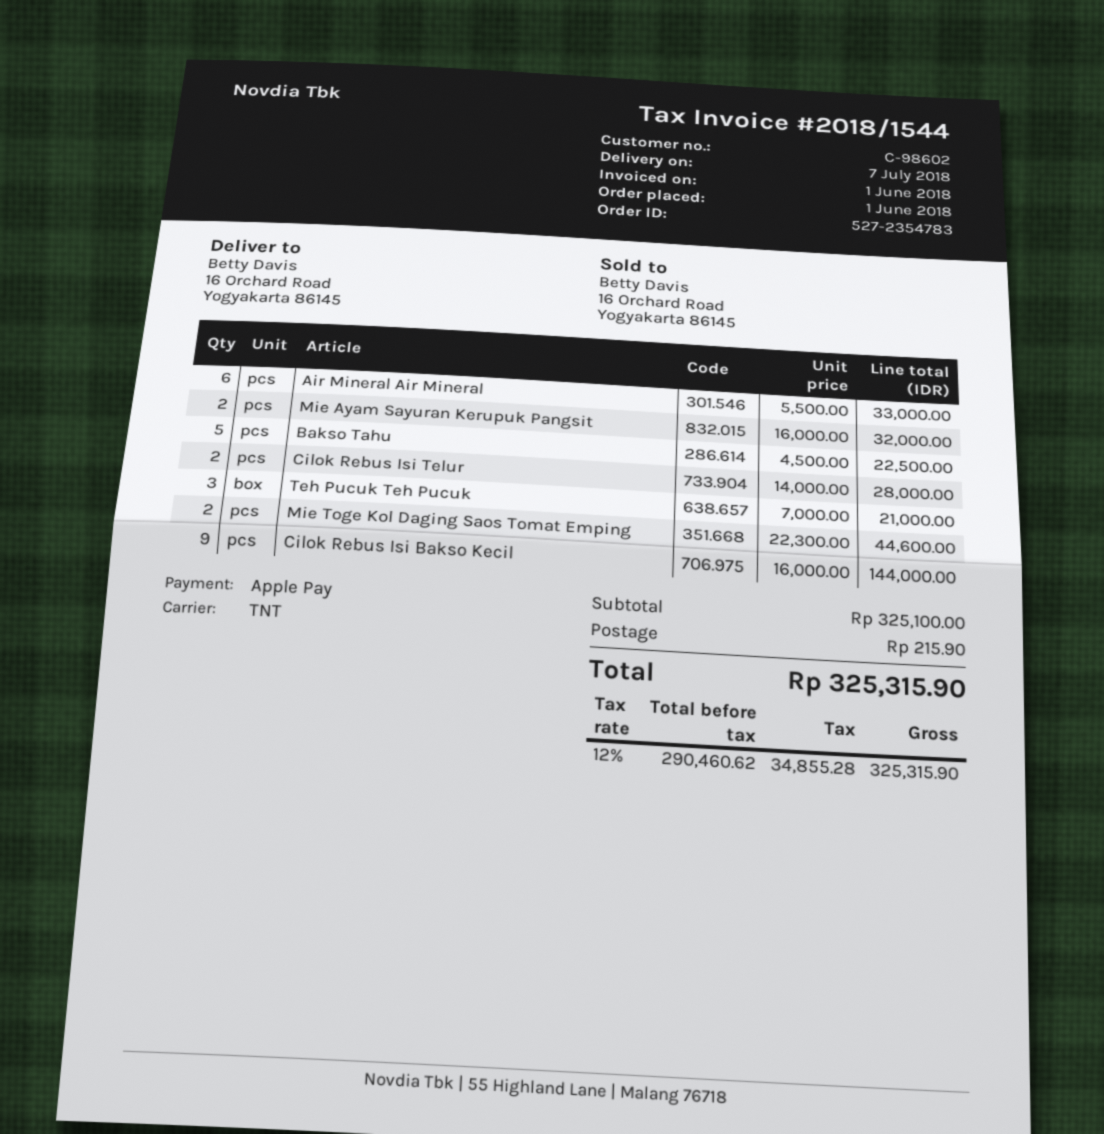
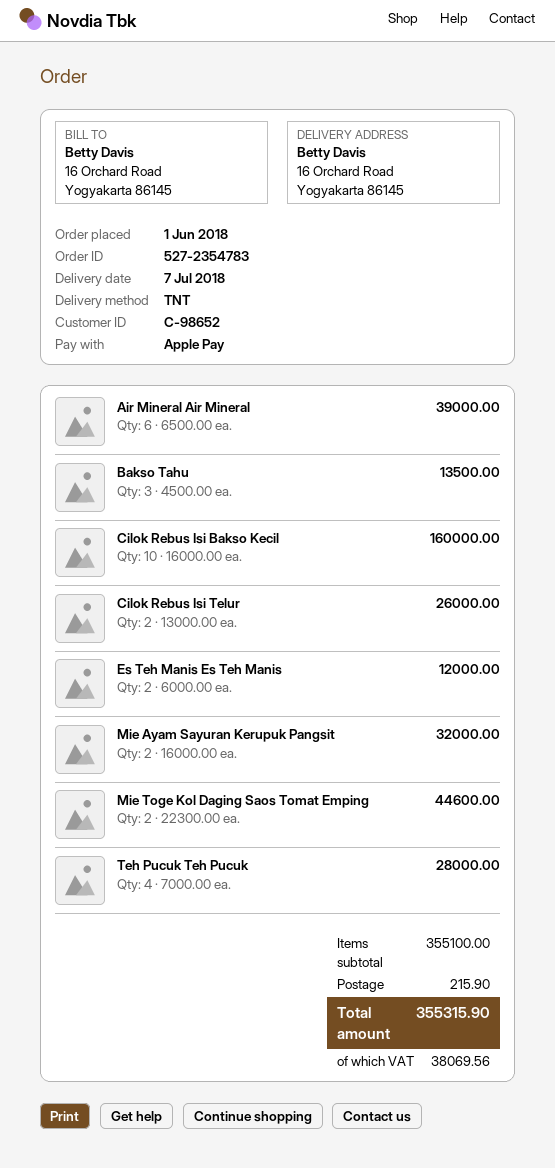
customer number: C-98602 -> C-98652
Air Mineral Air Mineral: 6 x 5500.00 = 33000.00 -> 6 x 6500.00 = 39000.00
Bakso Tahu: 5 x 4500.00 = 22500.00 -> 3 x 4500.00 = 13500.00
Cilok Rebus Isi Telur: 2 x 14000.00 = 28000.00 -> 2 x 13000.00 = 26000.00
Teh Pucuk Teh Pucuk: 3 x 7000.00 = 21000.00 -> 4 x 7000.00 = 28000.00
Cilok Rebus Isi Bakso Kecil: 9 x 16000.00 = 144000.00 -> 10 x 16000.00 = 160000.00
Es Teh Manis Es Teh Manis: none -> 2 x 6000.00 = 12000.00
subtotal: 325100.00 -> 355100.00
tax: 34855.28 -> 38069.56
total: 325315.90 -> 355315.90

